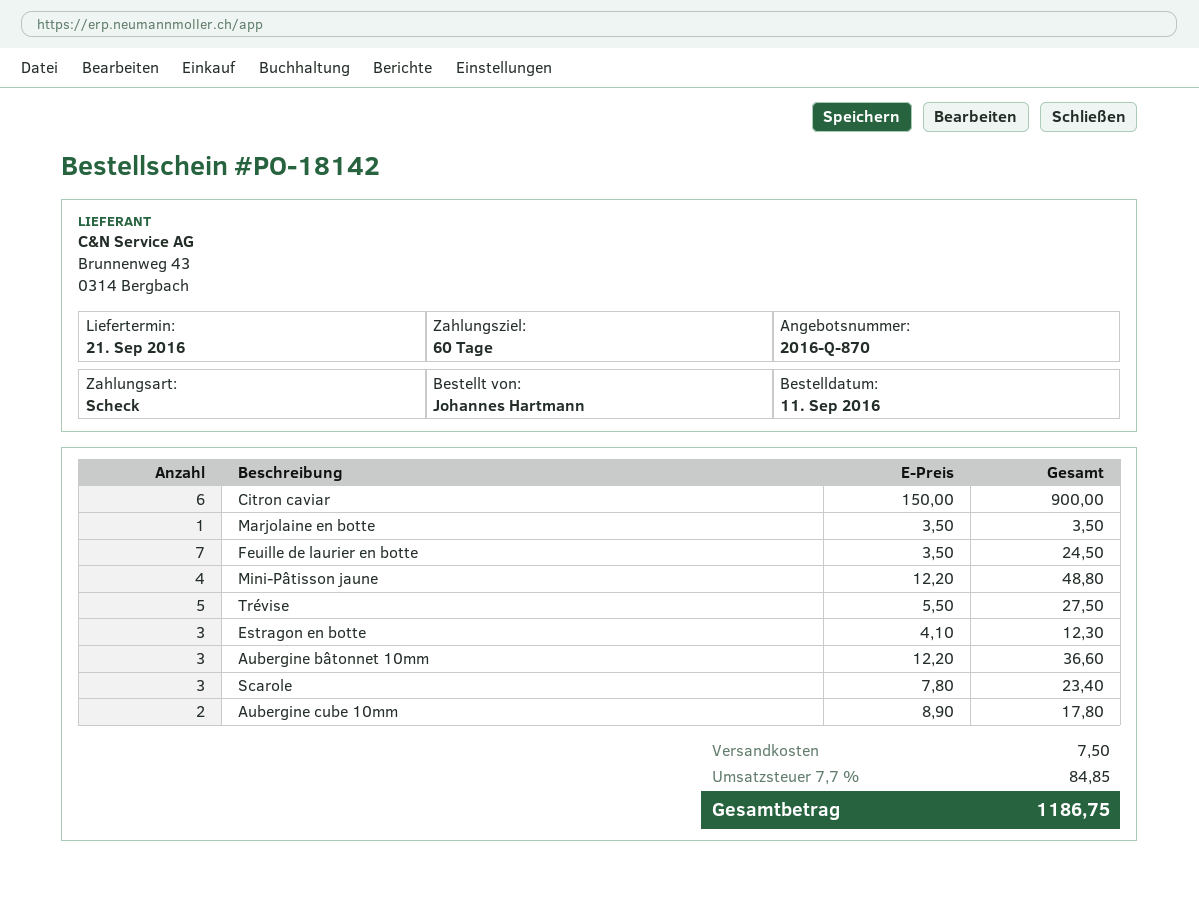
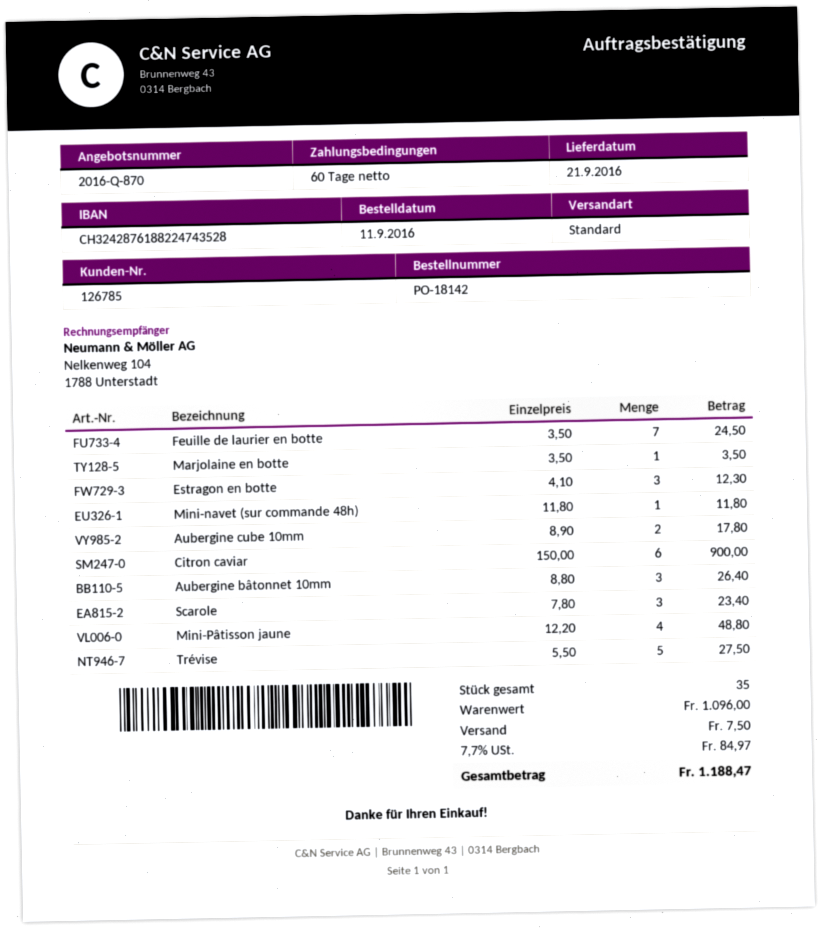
Aubergine bâtonnet 10mm: 3 x 12.20 = 36.60 -> 3 x 8.80 = 26.40
Mini-navet (sur commande 48h): none -> 1 x 11.80 = 11.80
tax: 7.7% = 84.85 -> 7.7% = 84.97
total: 1186.75 -> 1188.47

